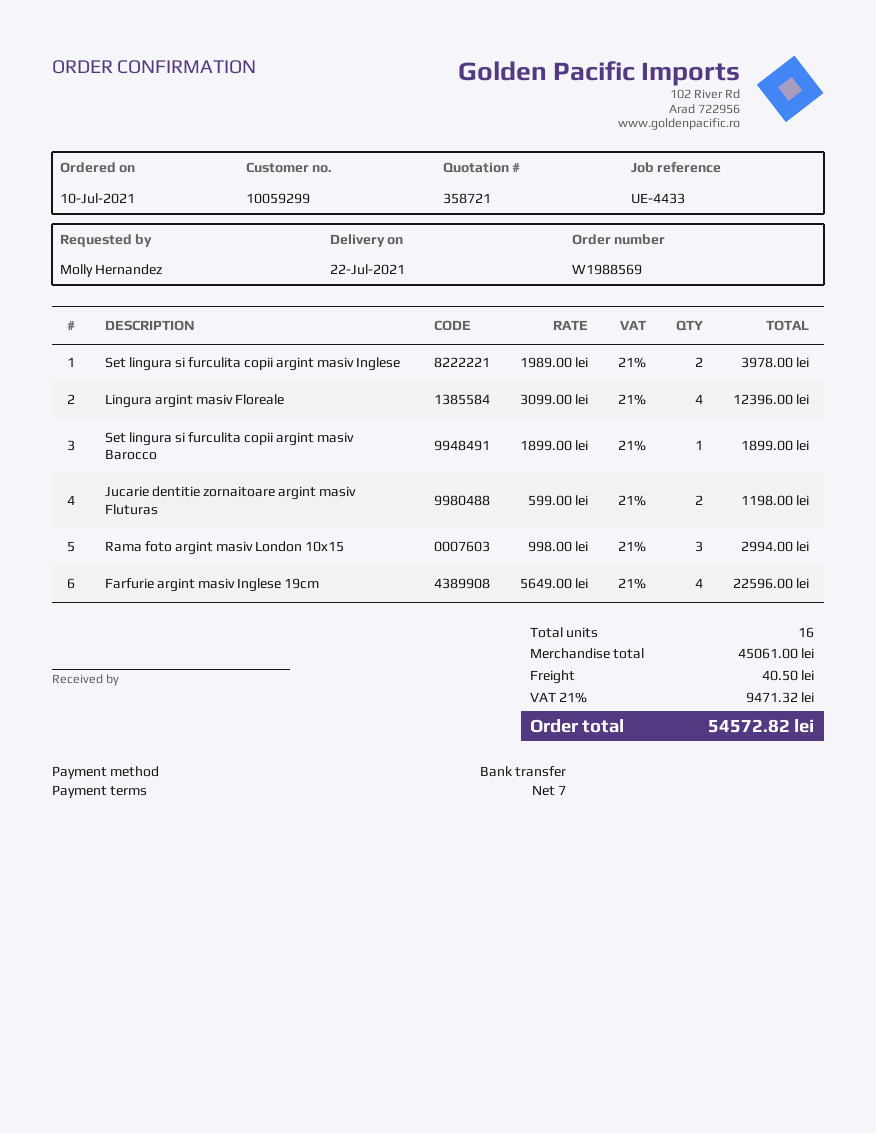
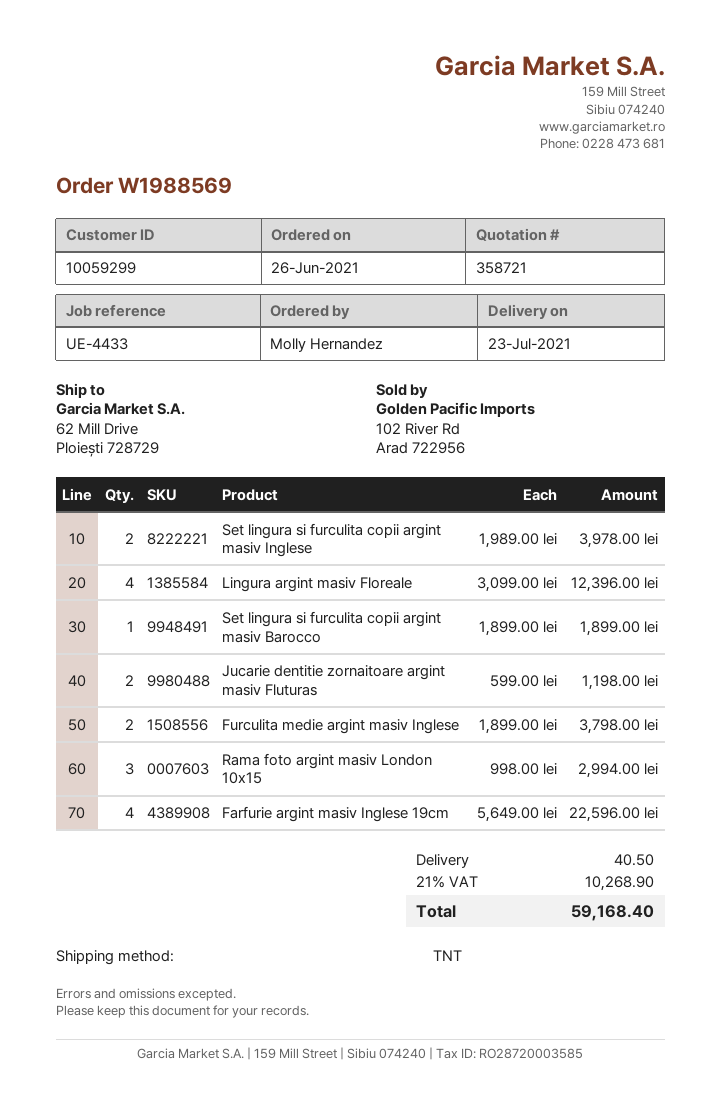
order date: 2021-07-10 -> 2021-06-26
delivery date: 2021-07-22 -> 2021-07-23
Furculita medie argint masiv Inglese: none -> 2 x 1899.00 = 3798.00
tax: 21% = 9471.32 -> 21% = 10268.90
total: 54572.82 -> 59168.40

